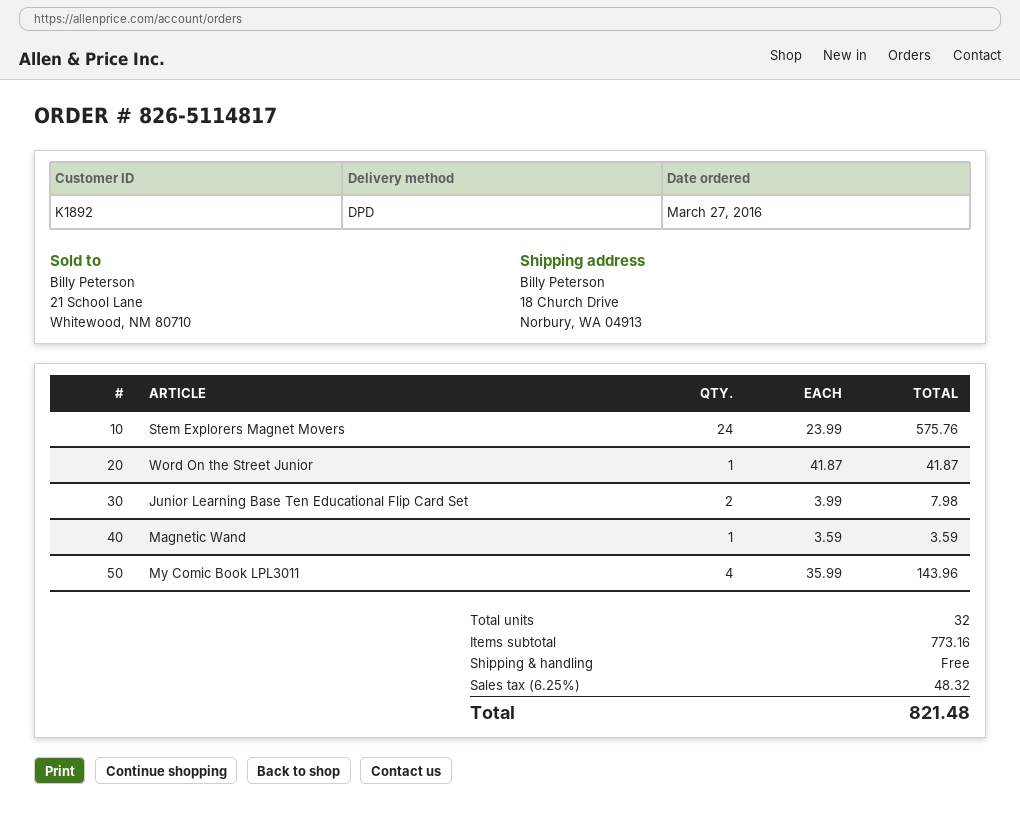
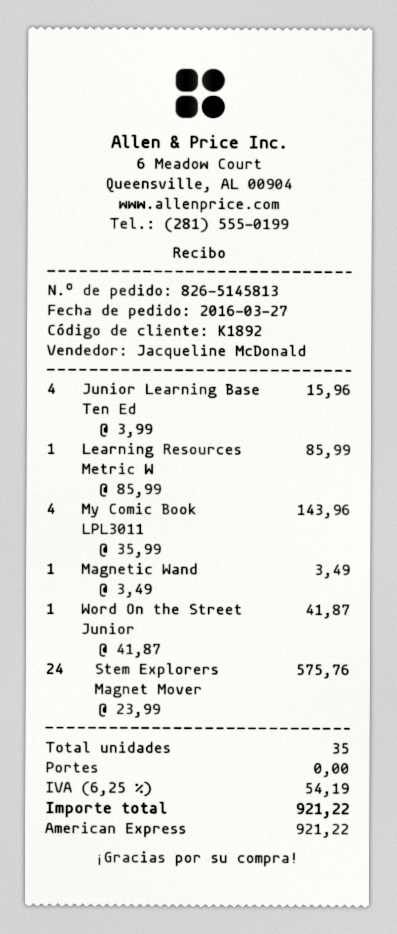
order number: 826-5114817 -> 826-5145813
Junior Learning Base Ten Educational Flip Card Set: 2 x 3.99 = 7.98 -> 4 x 3.99 = 15.96
Magnetic Wand: 1 x 3.59 = 3.59 -> 1 x 3.49 = 3.49
Learning Resources Metric W: none -> 1 x 85.99 = 85.99
total quantity: 32 -> 35
tax: 6.25% = 48.32 -> 6.25% = 54.19
total: 821.48 -> 921.22

